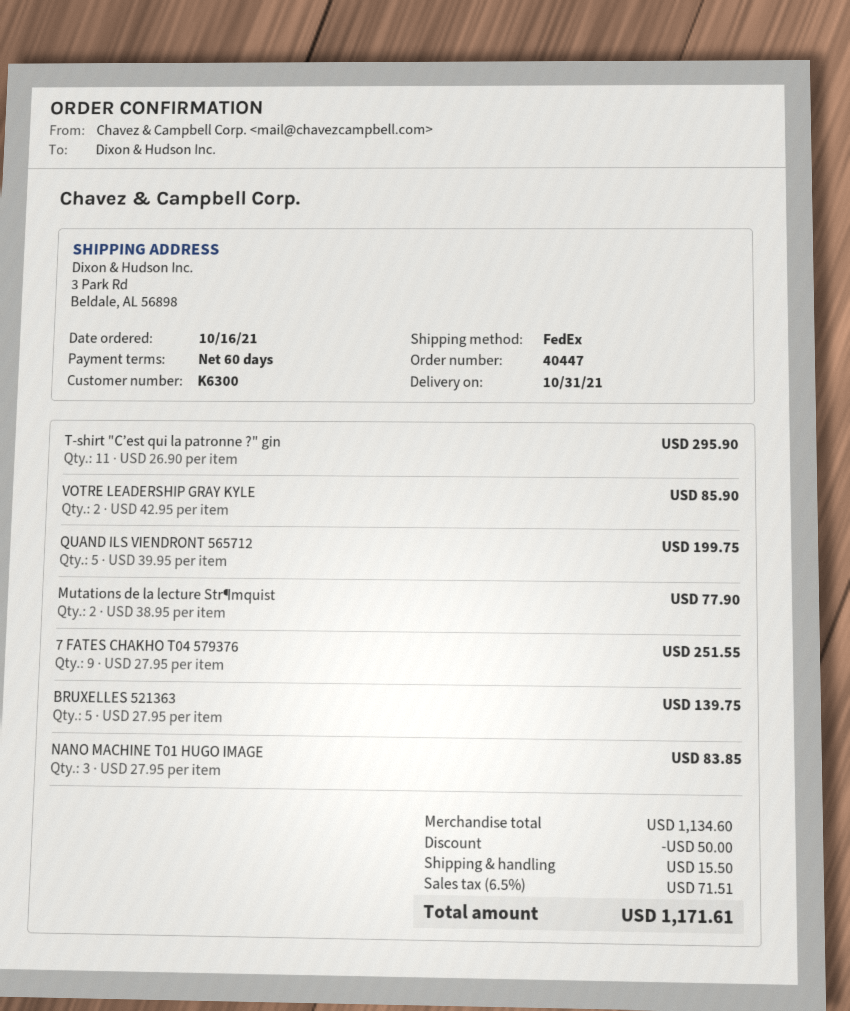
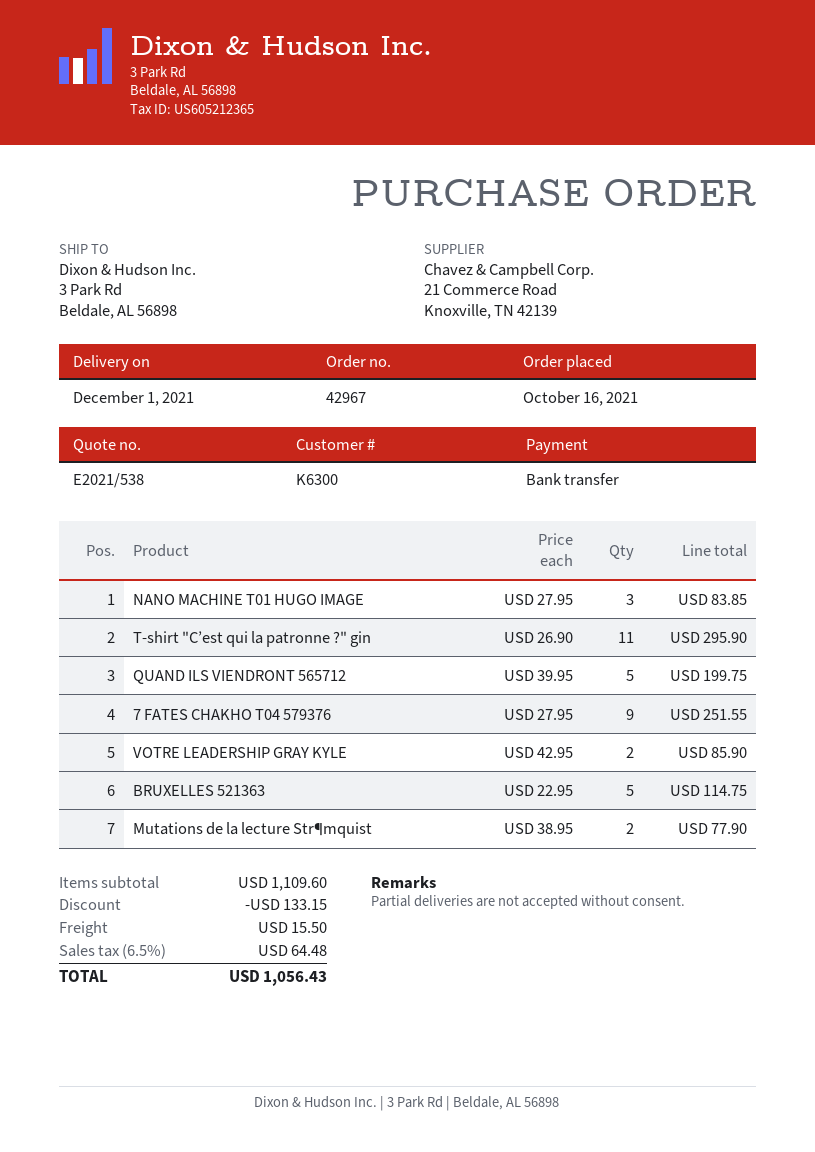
order number: 40447 -> 42967
delivery date: 2021-10-31 -> 2021-12-01
BRUXELLES 521363: 5 x 27.95 = 139.75 -> 5 x 22.95 = 114.75
subtotal: 1134.60 -> 1109.60
discount: 50.00 -> 133.15
tax: 6.5% = 71.51 -> 6.5% = 64.48
total: 1171.61 -> 1056.43

